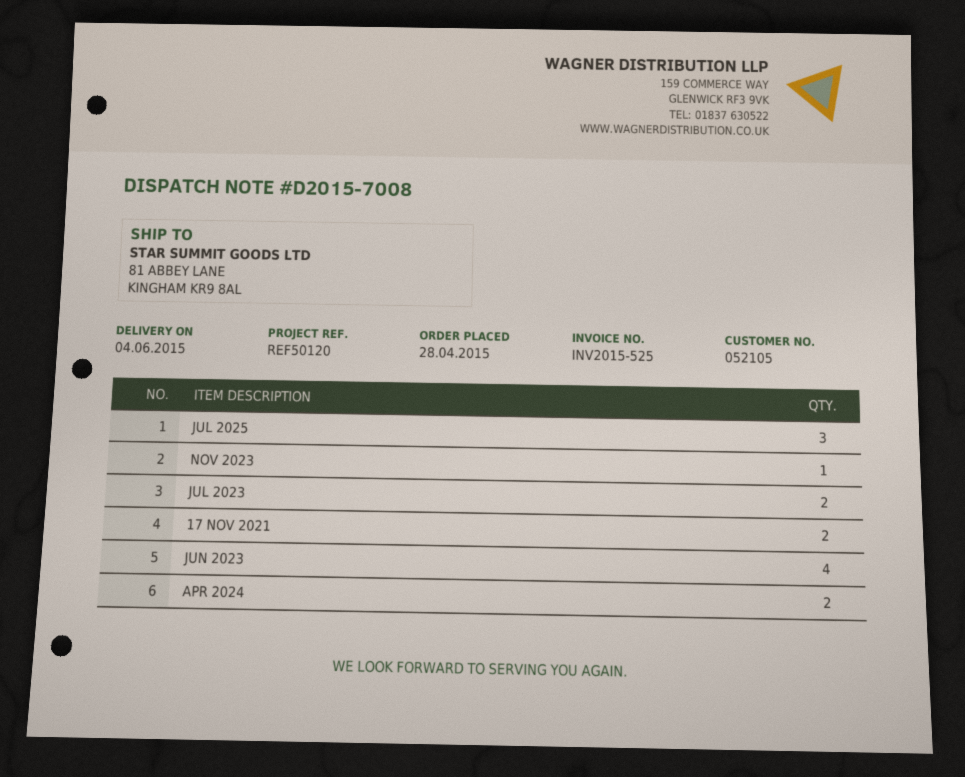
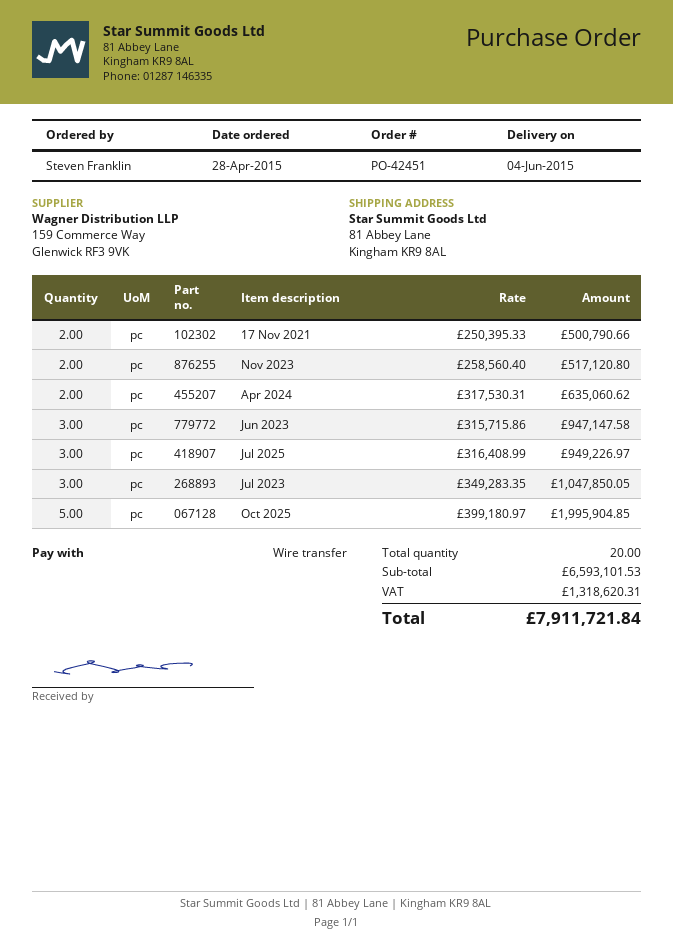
NOV 2023: 1 -> 2
JUL 2023: 2 -> 3
JUN 2023: 4 -> 3
Oct 2025: none -> 5

